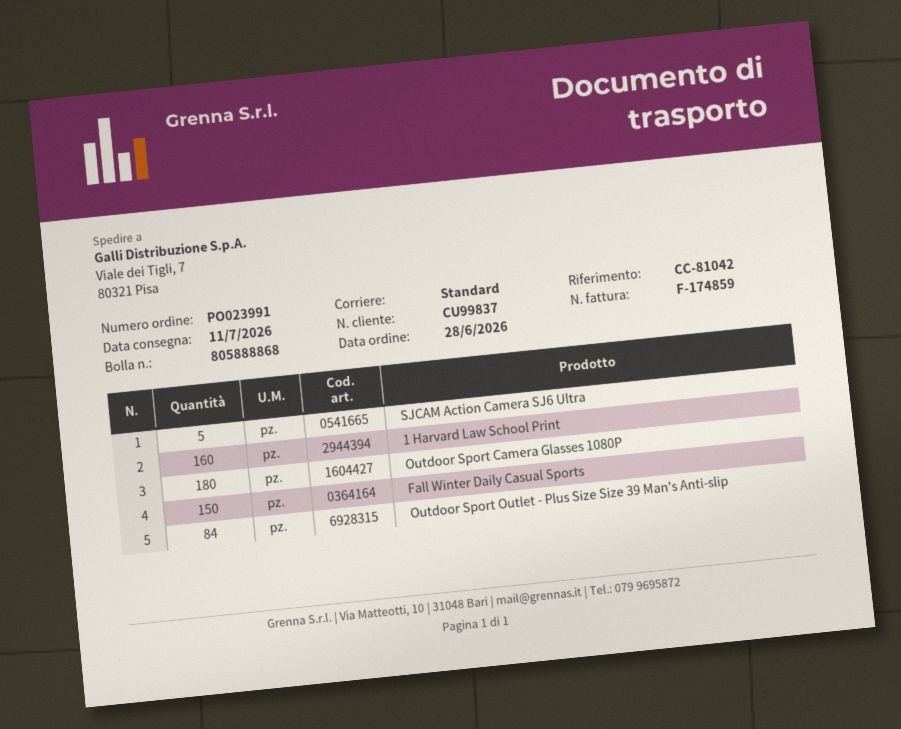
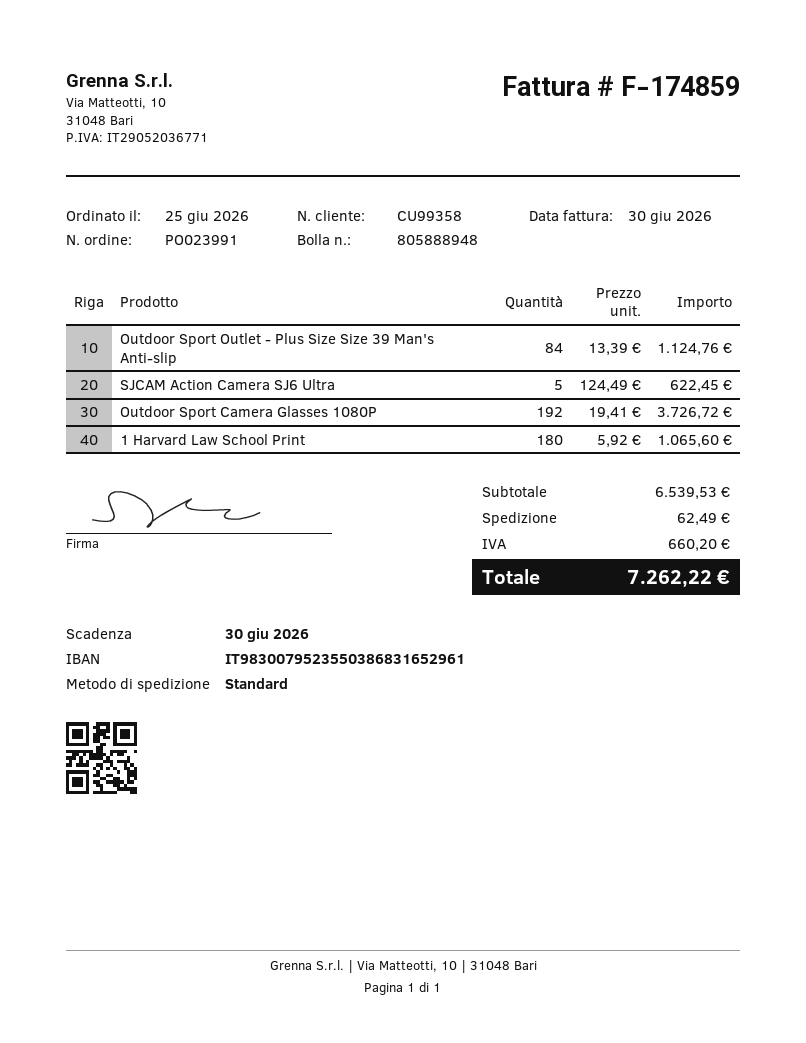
order date: 2026-06-28 -> 2026-06-25
delivery note number: 805888868 -> 805888948
customer number: CU99837 -> CU99358
1 Harvard Law School Print: 160 -> 180
Outdoor Sport Camera Glasses 1080P: 180 -> 192
Fall Winter Daily Casual Sports: 150 -> none

